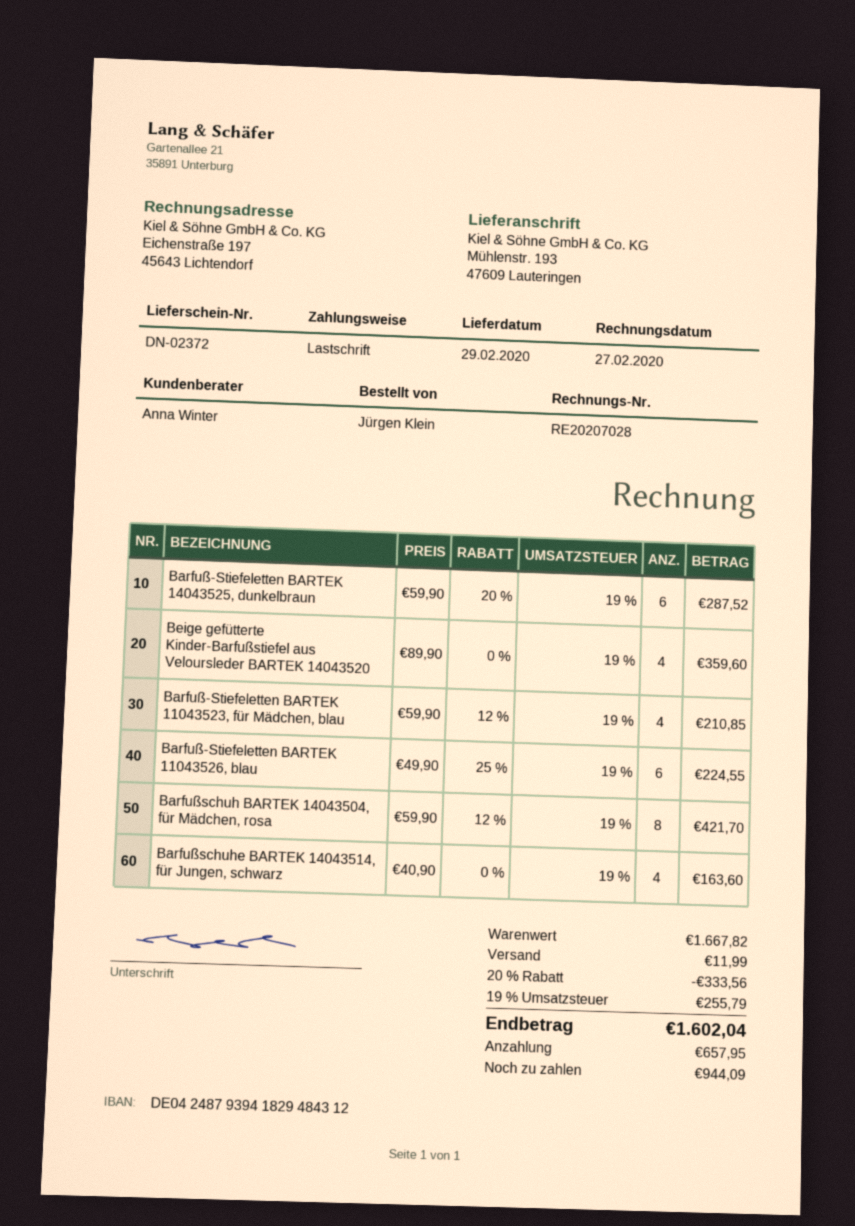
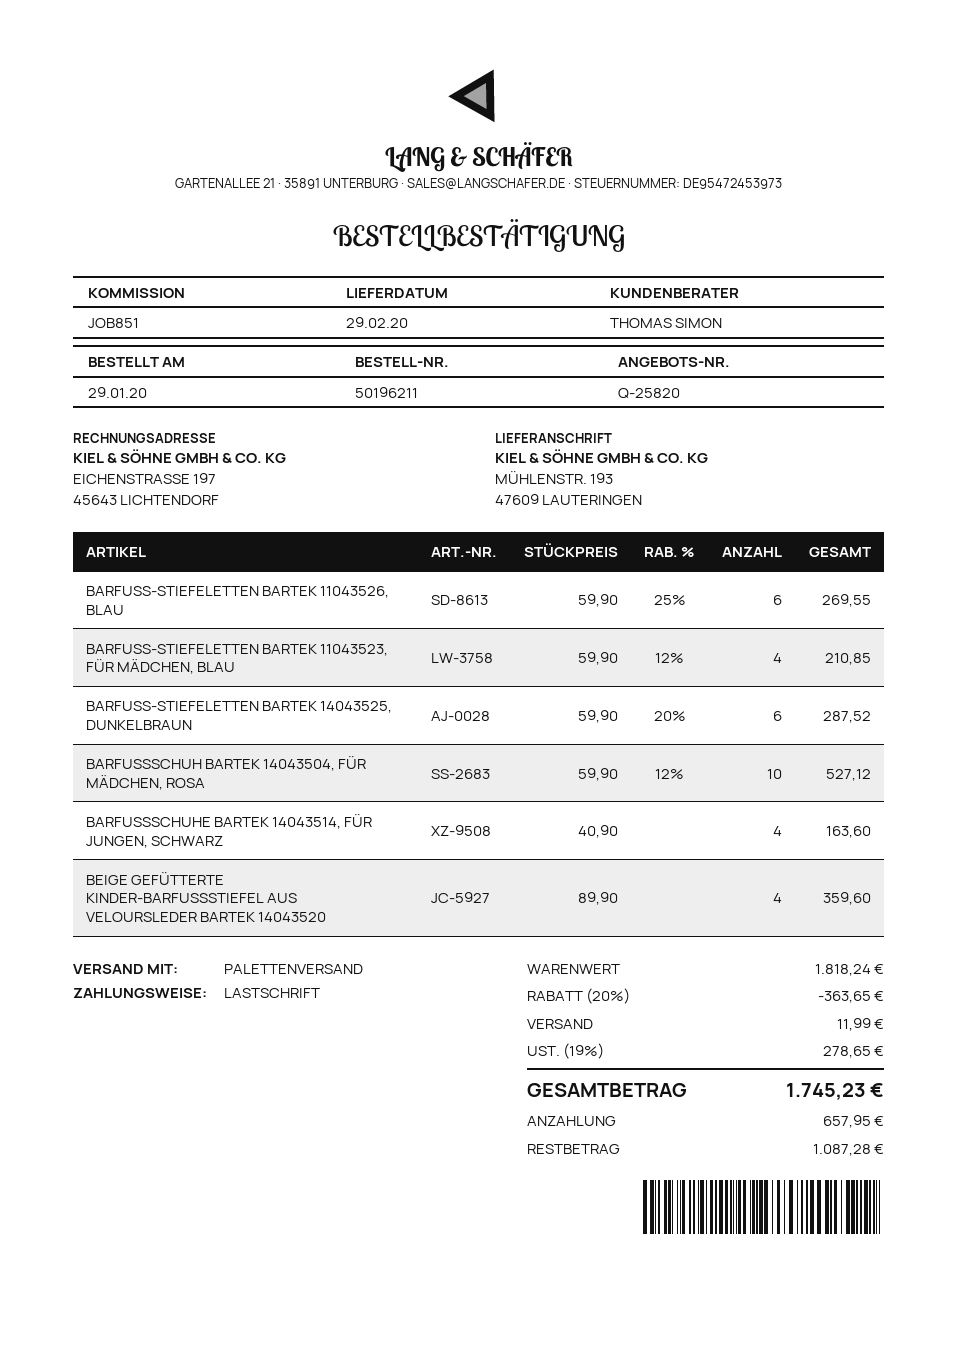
sales rep: Anna Winter -> THOMAS SIMON
Barfuß-Stiefeletten BARTEK 11043526, blau: 6 x 49.90 - 25% = 224.55 -> 6 x 59.90 - 25% = 269.55
Barfußschuh BARTEK 14043504, für Mädchen, rosa: 8 x 59.90 - 12% = 421.70 -> 10 x 59.90 - 12% = 527.12
subtotal: 1667.82 -> 1818.24
discount: 20% = 333.56 -> 20% = 363.65
tax: 19% = 255.79 -> 19% = 278.65
total: 1602.04 -> 1745.23
balance: 944.09 -> 1087.28

